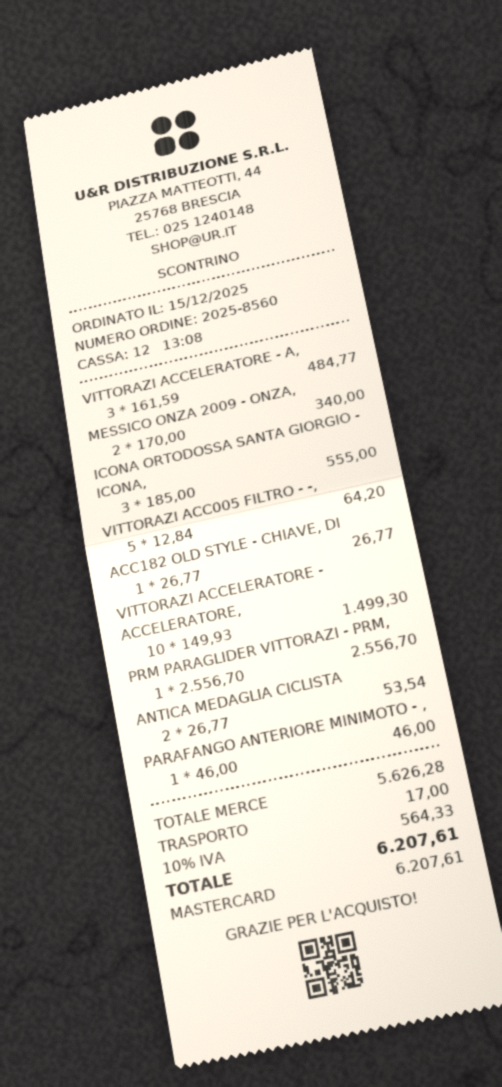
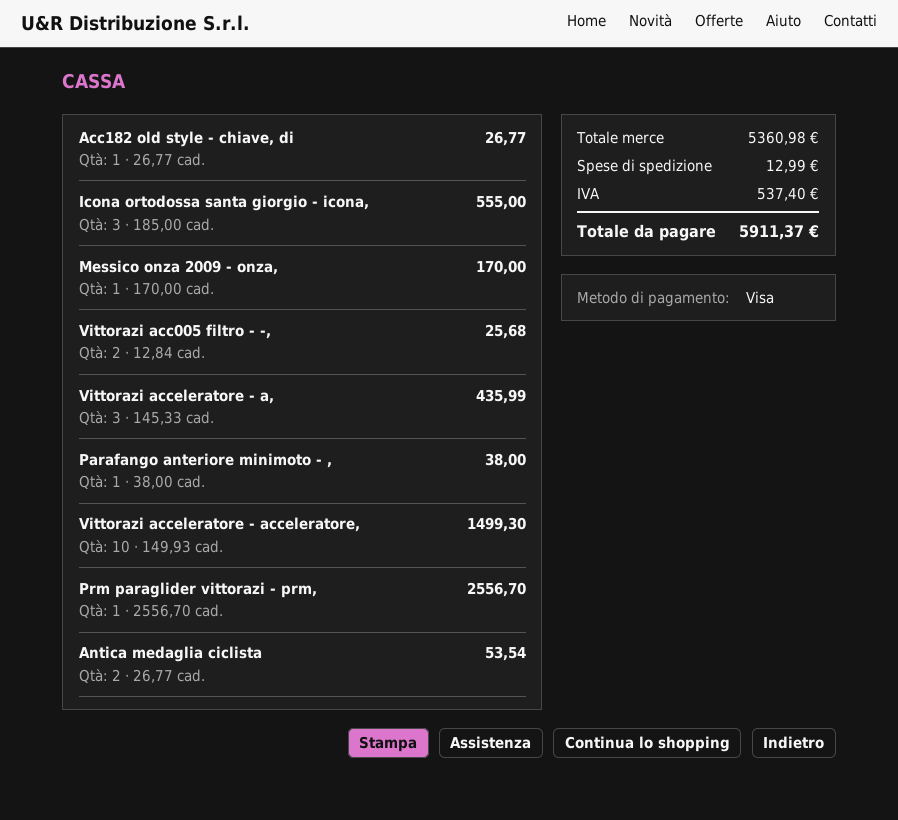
payment method: Mastercard -> Visa
VITTORAZI ACCELERATORE - A,: 3 x 161.59 = 484.77 -> 3 x 145.33 = 435.99
MESSICO ONZA 2009 - ONZA,: 2 x 170.00 = 340.00 -> 1 x 170.00 = 170.00
VITTORAZI ACC005 FILTRO - -,: 5 x 12.84 = 64.20 -> 2 x 12.84 = 25.68
PARAFANGO ANTERIORE MINIMOTO - ,: 1 x 46.00 = 46.00 -> 1 x 38.00 = 38.00
subtotal: 5626.28 -> 5360.98
shipping: 17.00 -> 12.99
tax: 564.33 -> 537.40
total: 6207.61 -> 5911.37

